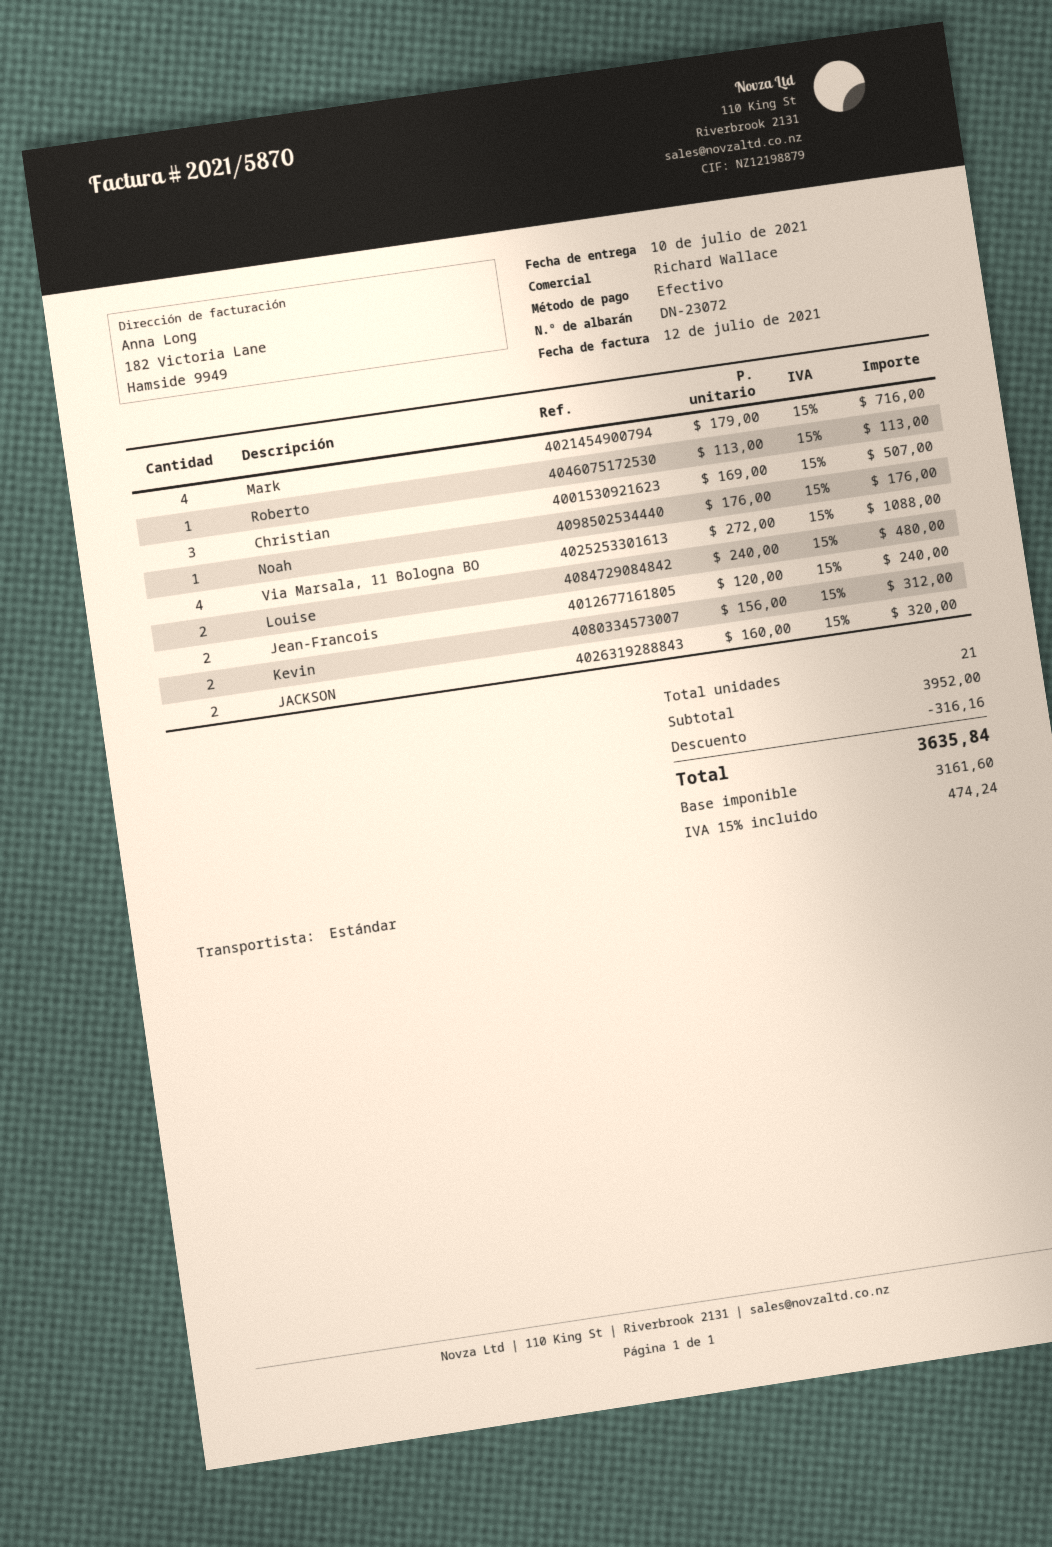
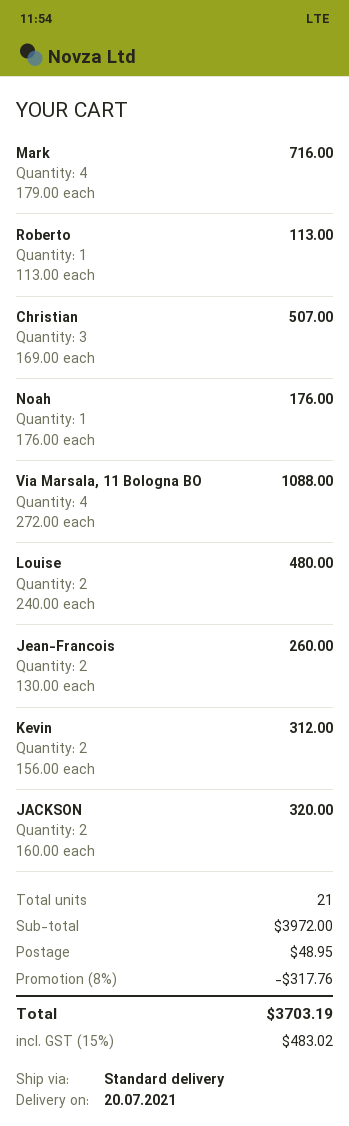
delivery date: 2021-07-10 -> 2021-07-20
Jean-Francois: 2 x 120.00 = 240.00 -> 2 x 130.00 = 260.00
subtotal: 3952.00 -> 3972.00
discount: 316.16 -> 317.76
shipping: none -> 48.95
tax: 15% = 474.24 -> 15% = 483.02
total: 3635.84 -> 3703.19

